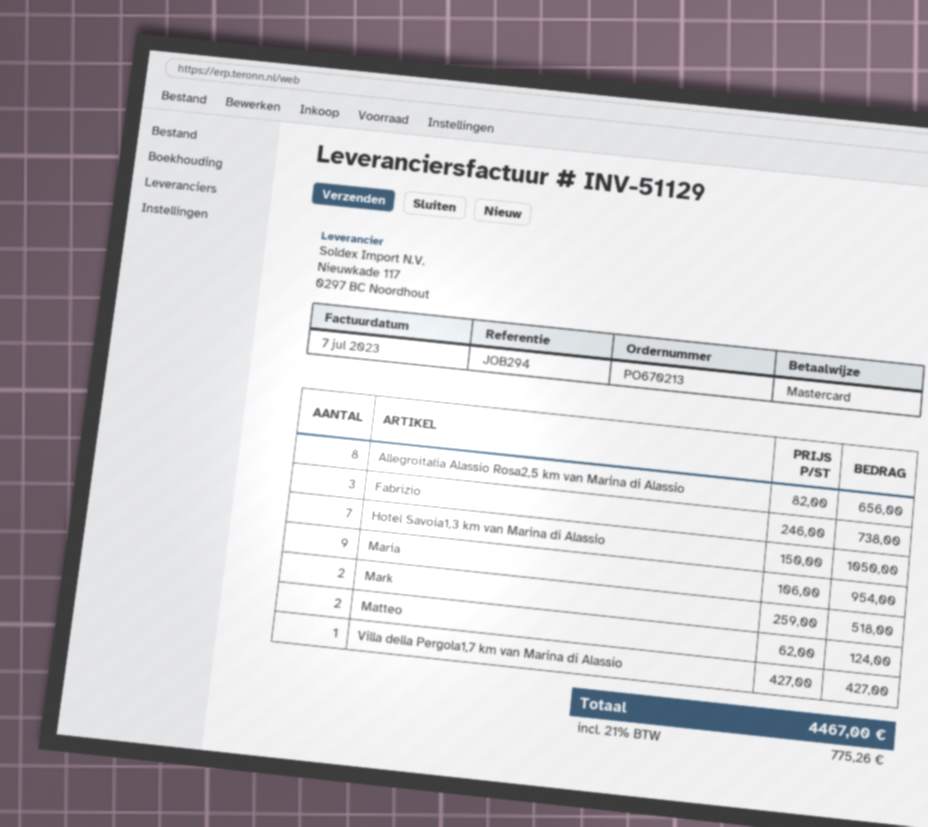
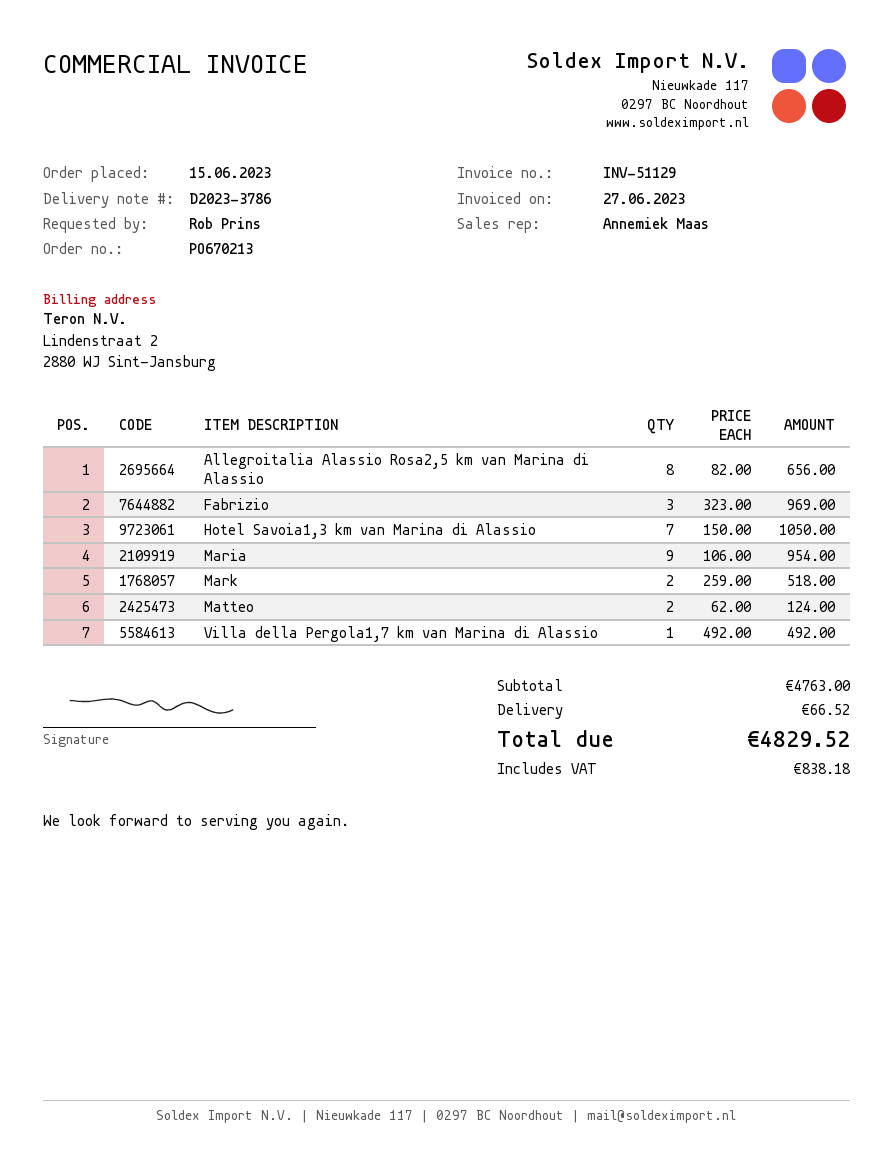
invoice date: 2023-07-07 -> 2023-06-27
Fabrizio: 3 x 246.00 = 738.00 -> 3 x 323.00 = 969.00
Villa della Pergola1,7 km van Marina di Alassio: 1 x 427.00 = 427.00 -> 1 x 492.00 = 492.00
shipping: none -> 66.52
tax: 775.26 -> 838.18
total: 4467.00 -> 4829.52

